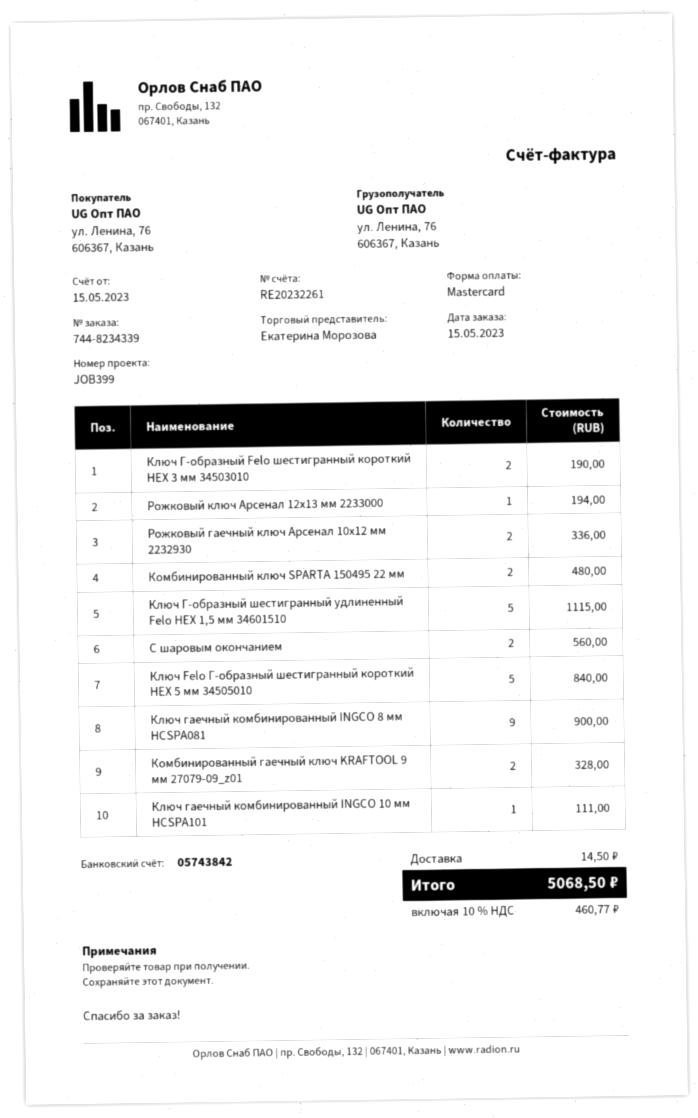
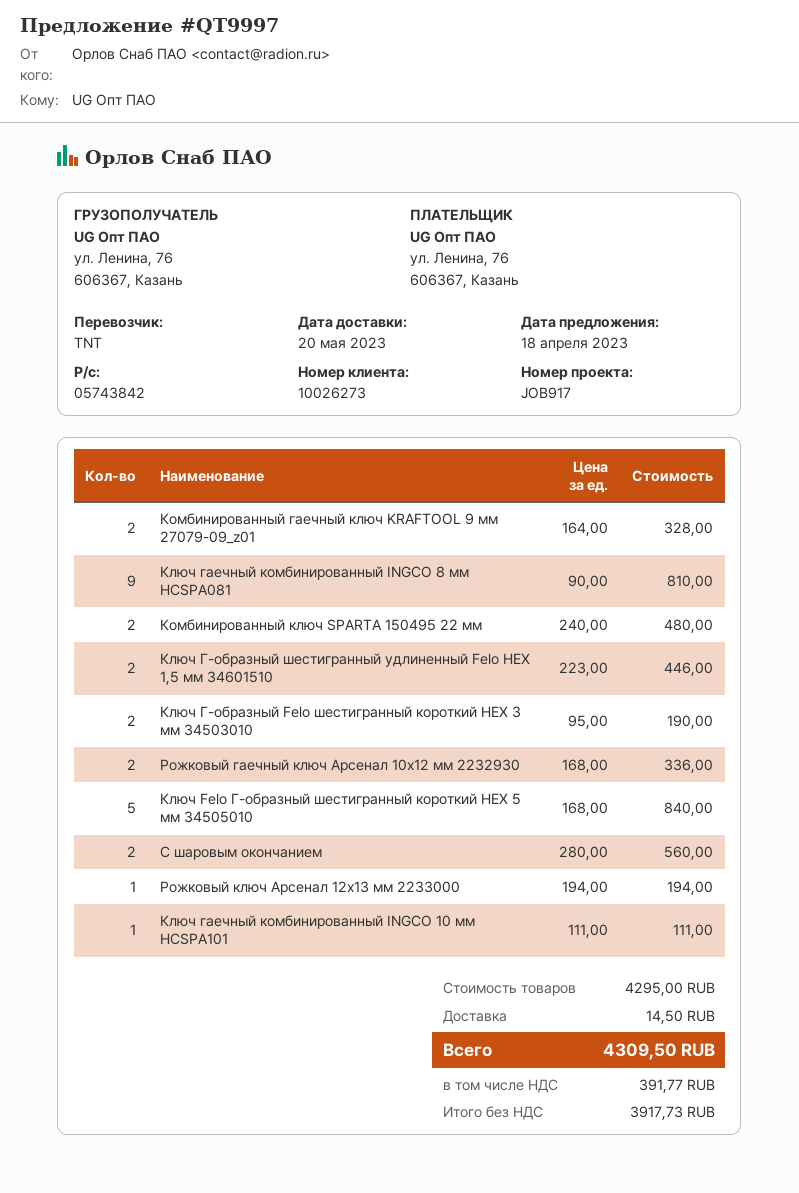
reference: JOB399 -> JOB917
Ключ Г-образный шестигранный удлиненный Felo HEX 1,5 мм 34601510: 5 for 1115.00 -> 2 for 446.00
Ключ гаечный комбинированный INGCO 8 мм HCSPA081: 9 for 900.00 -> 9 for 810.00
tax: 460.77 -> 391.77
total: 5068.50 -> 4309.50

